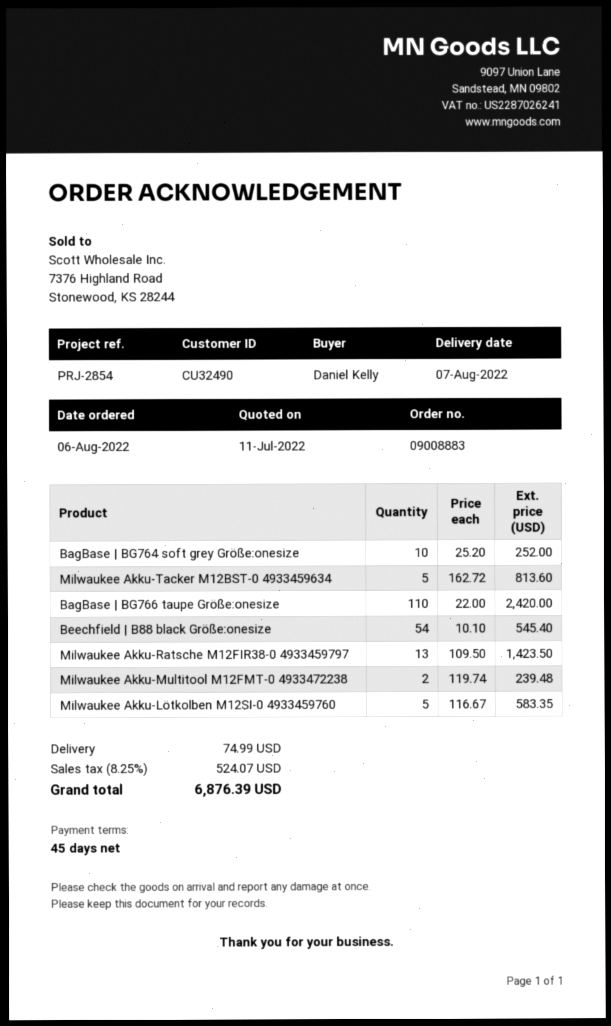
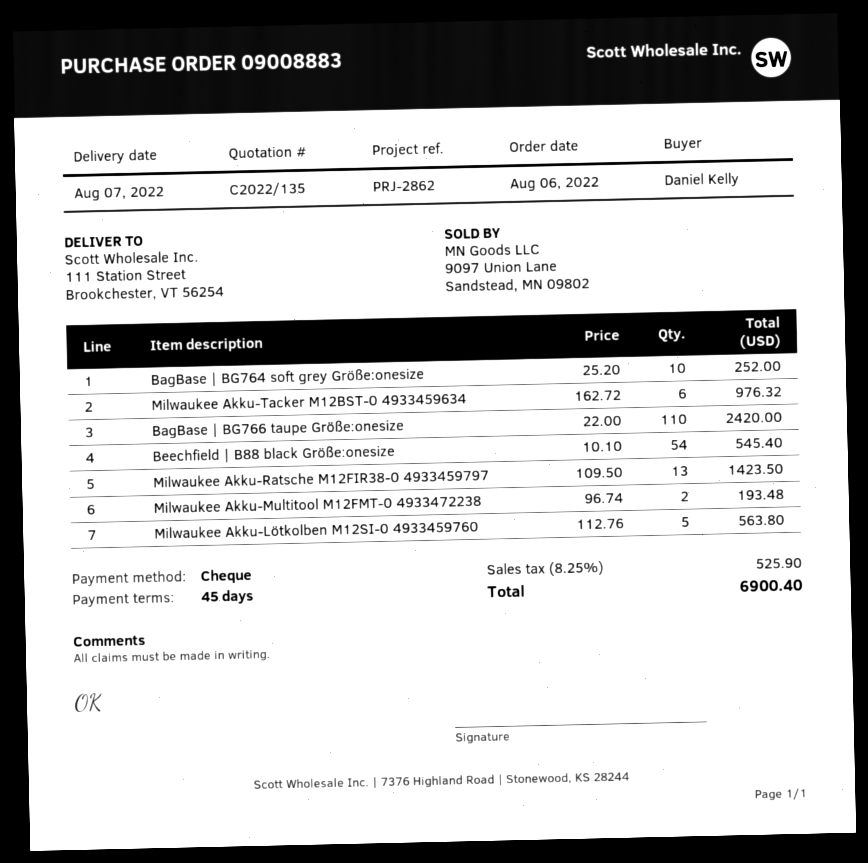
reference: PRJ-2854 -> PRJ-2862
Milwaukee Akku-Tacker M12BST-0 4933459634: 5 x 162.72 = 813.60 -> 6 x 162.72 = 976.32
Milwaukee Akku-Multitool M12FMT-0 4933472238: 2 x 119.74 = 239.48 -> 2 x 96.74 = 193.48
Milwaukee Akku-Lötkolben M12SI-0 4933459760: 5 x 116.67 = 583.35 -> 5 x 112.76 = 563.80
shipping: 74.99 -> none
tax: 8.25% = 524.07 -> 8.25% = 525.90
total: 6876.39 -> 6900.40

